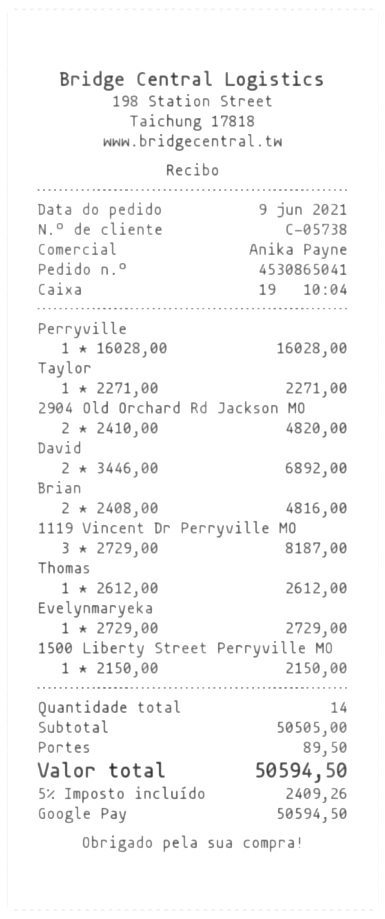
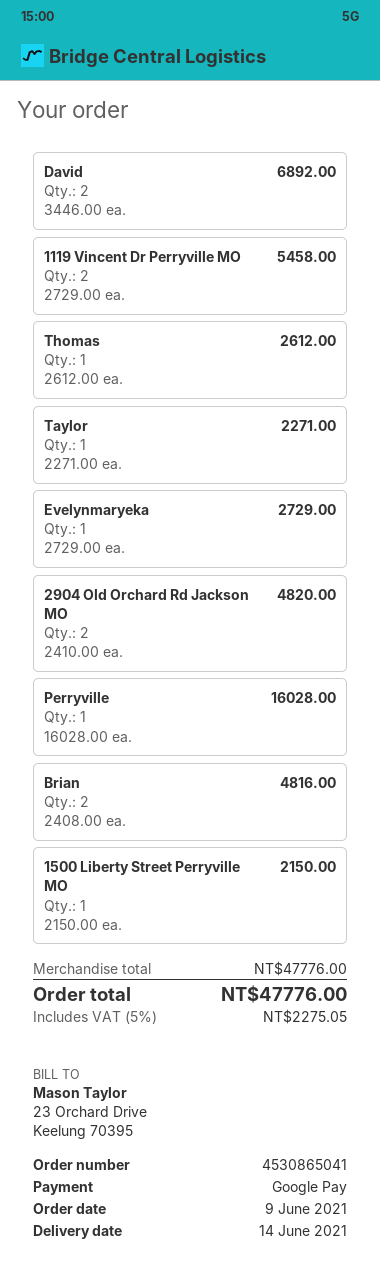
1119 Vincent Dr Perryville MO: 3 x 2729.00 = 8187.00 -> 2 x 2729.00 = 5458.00
subtotal: 50505.00 -> 47776.00
shipping: 89.50 -> none
tax: 5% = 2409.26 -> 5% = 2275.05
total: 50594.50 -> 47776.00

